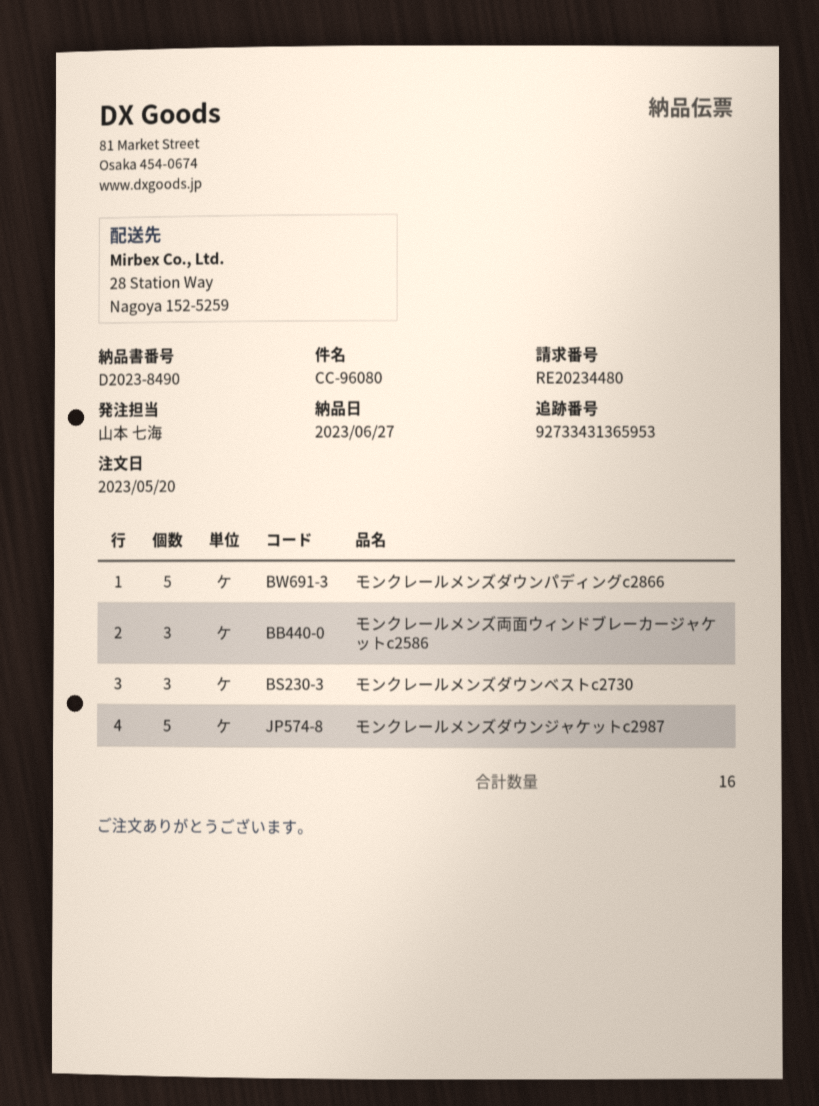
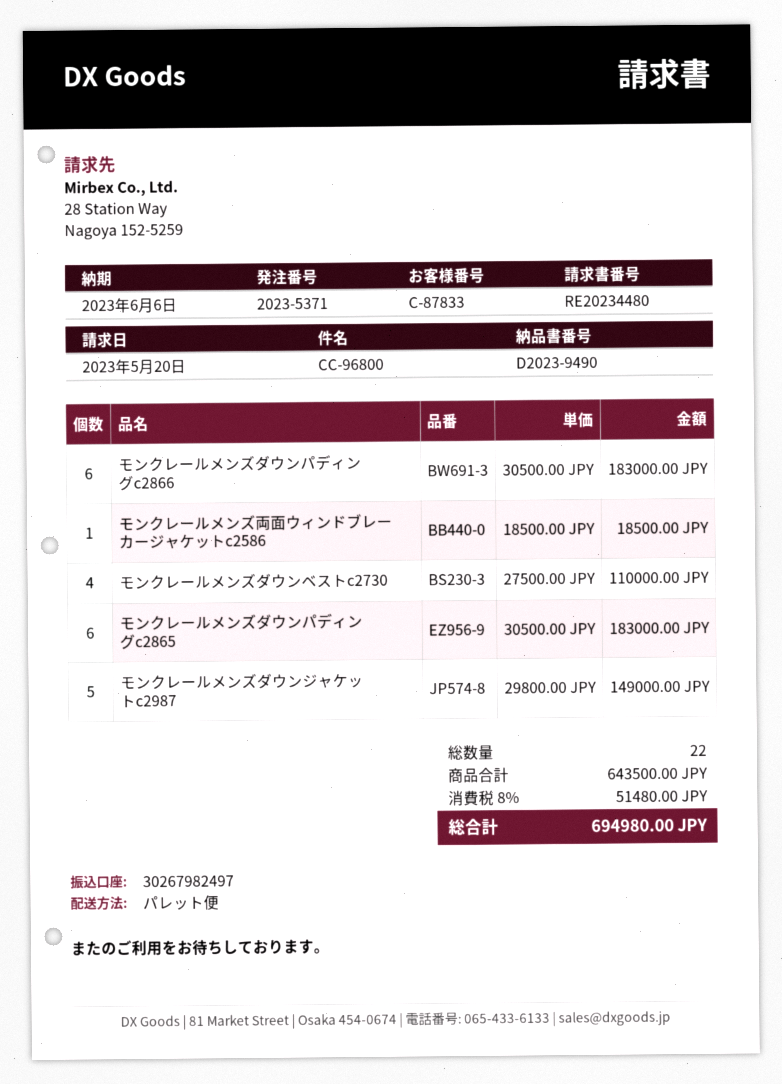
delivery note number: D2023-8490 -> D2023-9490
delivery date: 2023-06-27 -> 2023-06-06
reference: CC-96080 -> CC-96800
モンクレールメンズダウンパディングc2866: 5 -> 6
モンクレールメンズ両面ウィンドブレーカージャケットc2586: 3 -> 1
モンクレールメンズダウンベストc2730: 3 -> 4
モンクレールメンズダウンパディングc2865: none -> 6
total quantity: 16 -> 22

